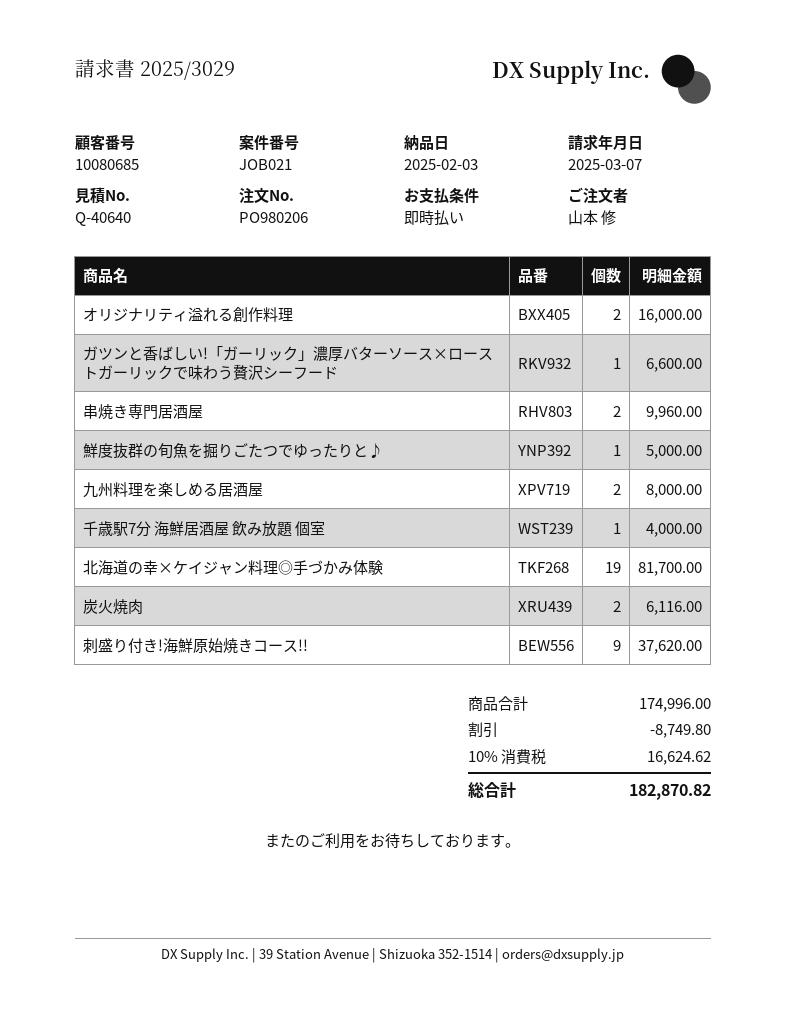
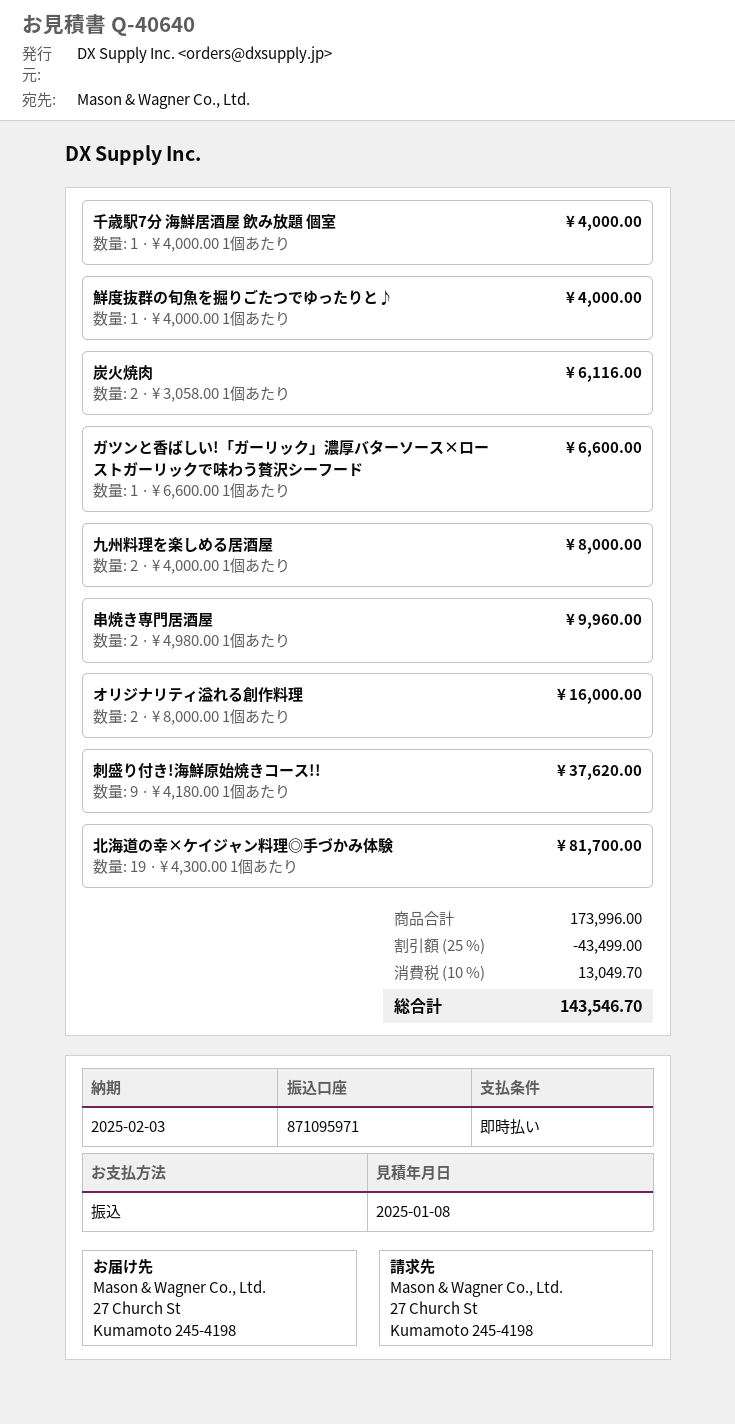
鮮度抜群の旬魚を掘りごたつでゆったりと♪: 1 for 5000.00 -> 1 for 4000.00
subtotal: 174996.00 -> 173996.00
discount: 8749.80 -> 43499.00
tax: 10% = 16624.62 -> 10% = 13049.70
total: 182870.82 -> 143546.70

